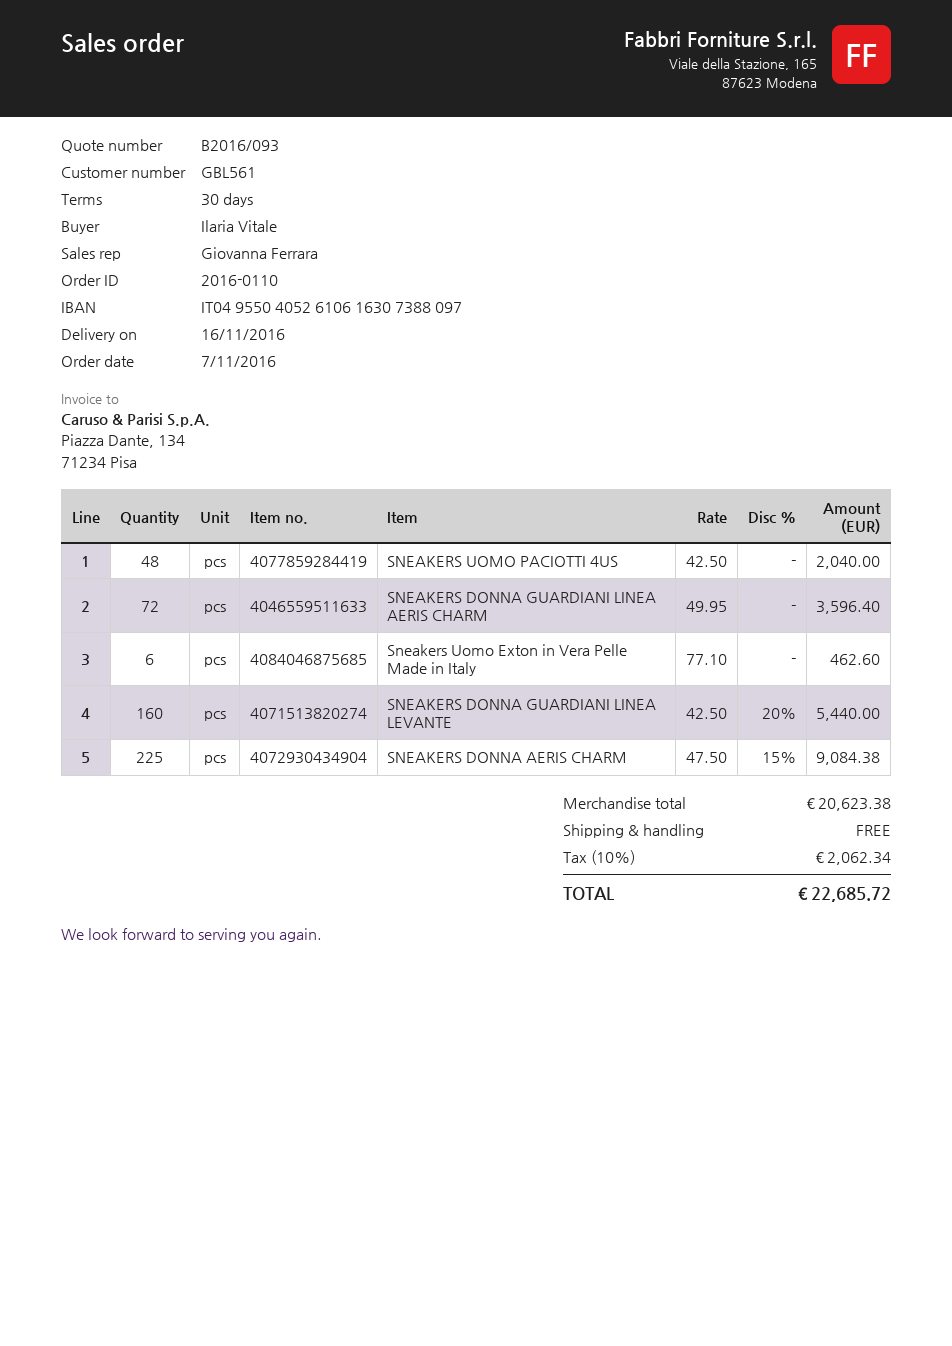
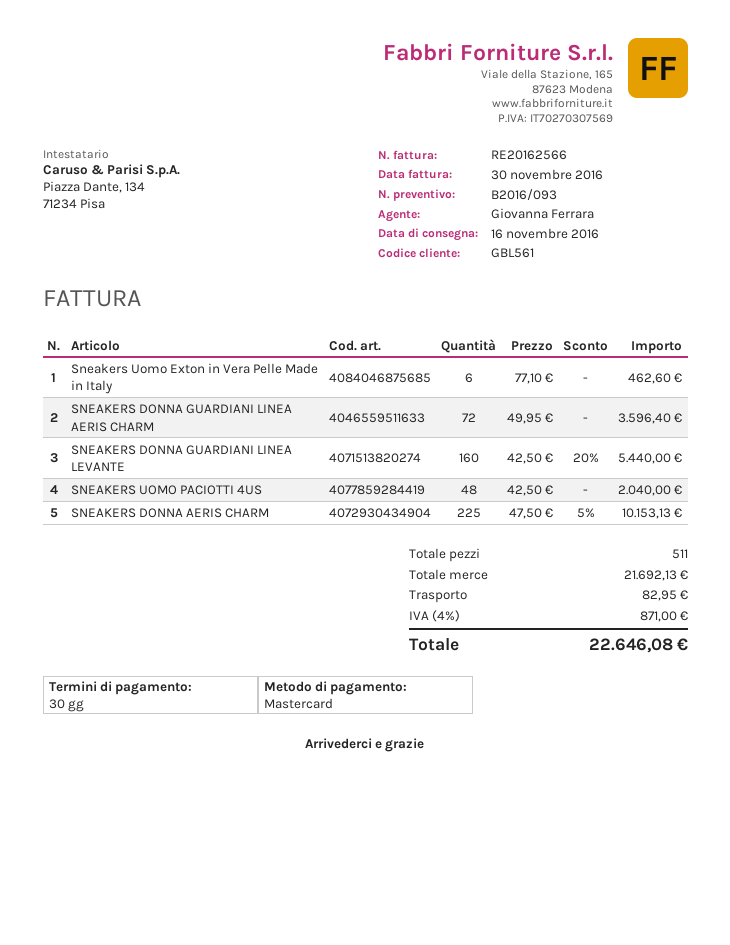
SNEAKERS DONNA AERIS CHARM: 225 x 47.50 - 15% = 9084.38 -> 225 x 47.50 - 5% = 10153.13
subtotal: 20623.38 -> 21692.13
shipping: 0.00 -> 82.95
tax: 10% = 2062.34 -> 4% = 871.00
total: 22685.72 -> 22646.08

